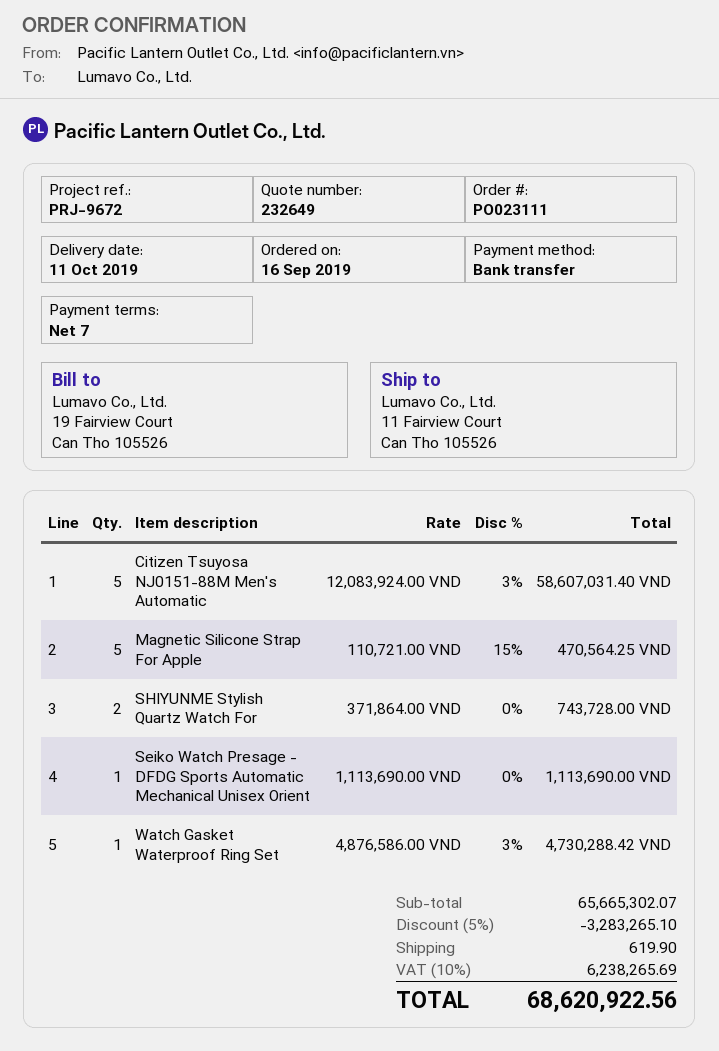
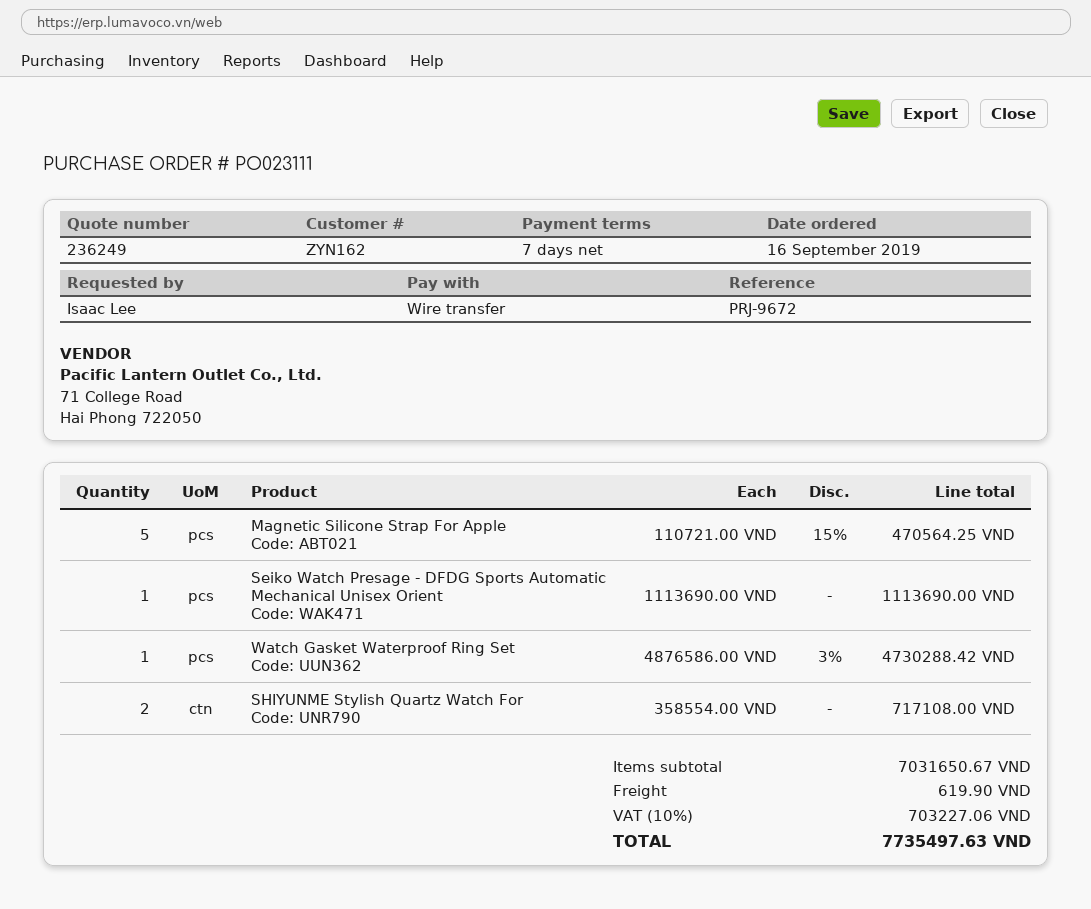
quote number: 232649 -> 236249
Citizen Tsuyosa NJ0151-88M Men's Automatic: 5 x 12083924.00 - 3% = 58607031.40 -> none
SHIYUNME Stylish Quartz Watch For: 2 x 371864.00 = 743728.00 -> 2 x 358554.00 = 717108.00
subtotal: 65665302.07 -> 7031650.67
discount: 5% = 3283265.10 -> none
tax: 10% = 6238265.69 -> 10% = 703227.06
total: 68620922.56 -> 7735497.63

